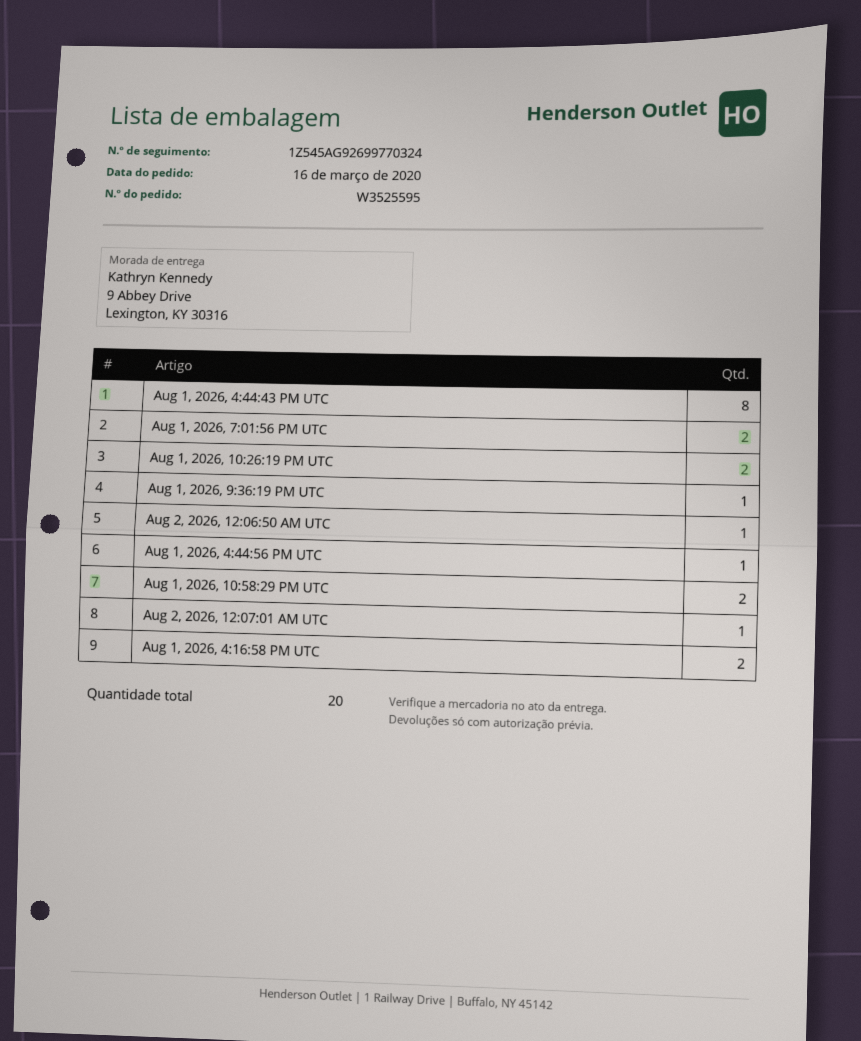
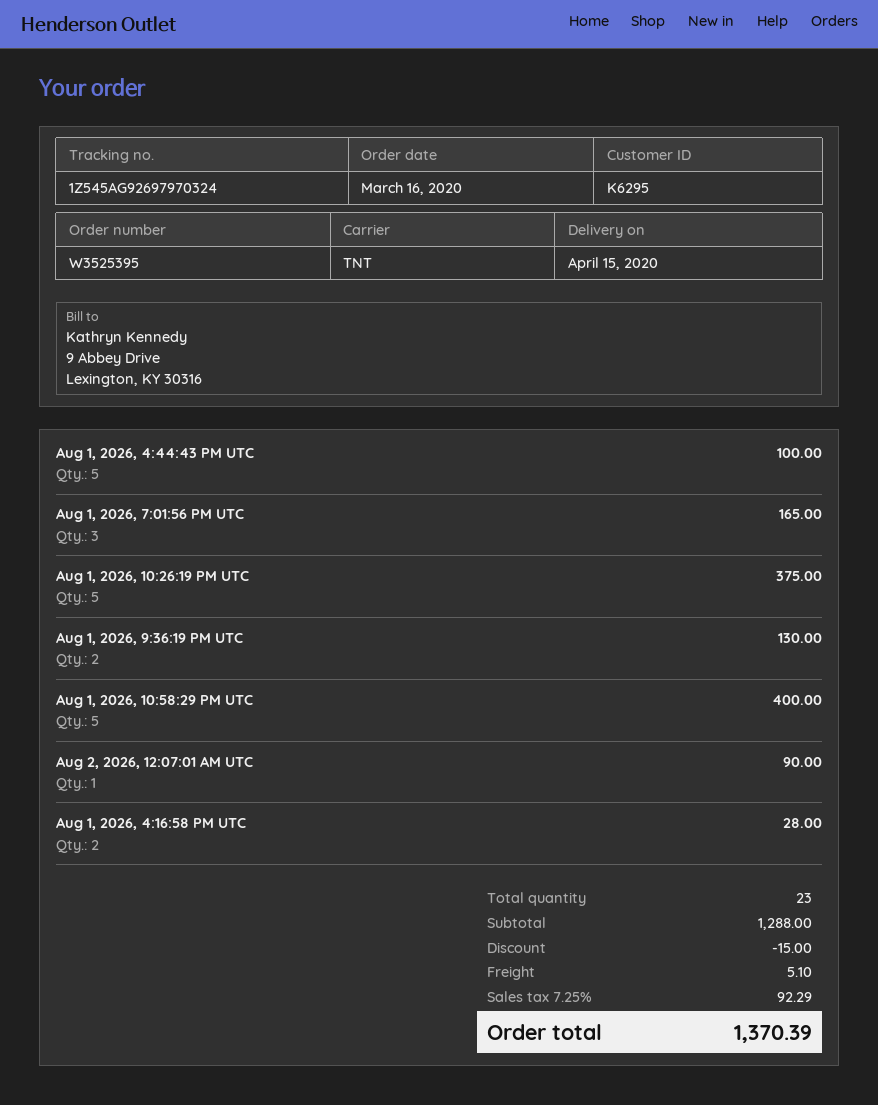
order number: W3525595 -> W3525395
tracking number: 1Z545AG92699770324 -> 1Z545AG92697970324
Aug 1, 2026, 4:44:43 PM UTC: 8 -> 5
Aug 1, 2026, 7:01:56 PM UTC: 2 -> 3
Aug 1, 2026, 10:26:19 PM UTC: 2 -> 5
Aug 1, 2026, 9:36:19 PM UTC: 1 -> 2
Aug 2, 2026, 12:06:50 AM UTC: 1 -> none
Aug 1, 2026, 4:44:56 PM UTC: 1 -> none
Aug 1, 2026, 10:58:29 PM UTC: 2 -> 5
total quantity: 20 -> 23

